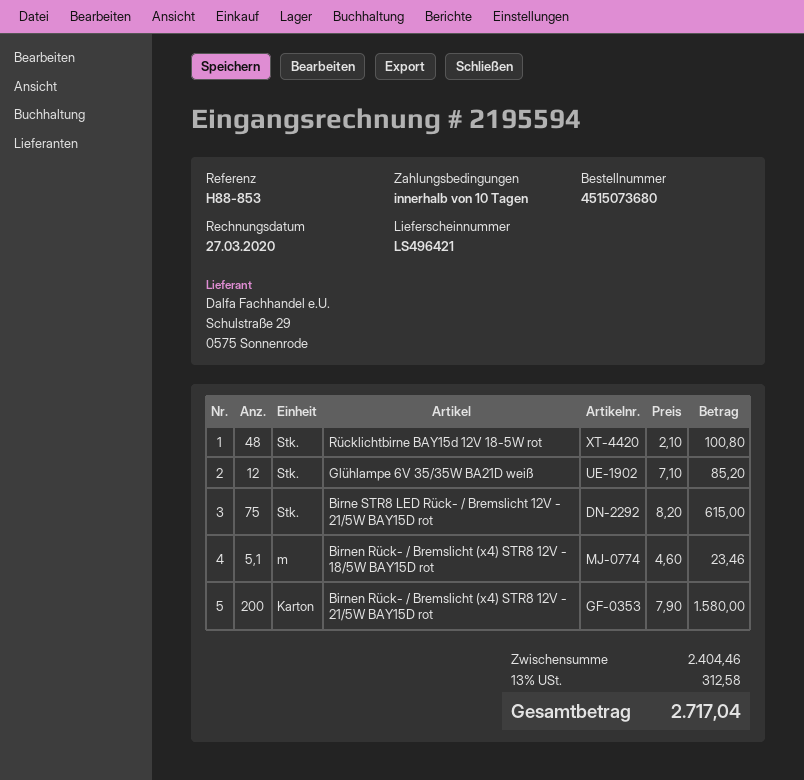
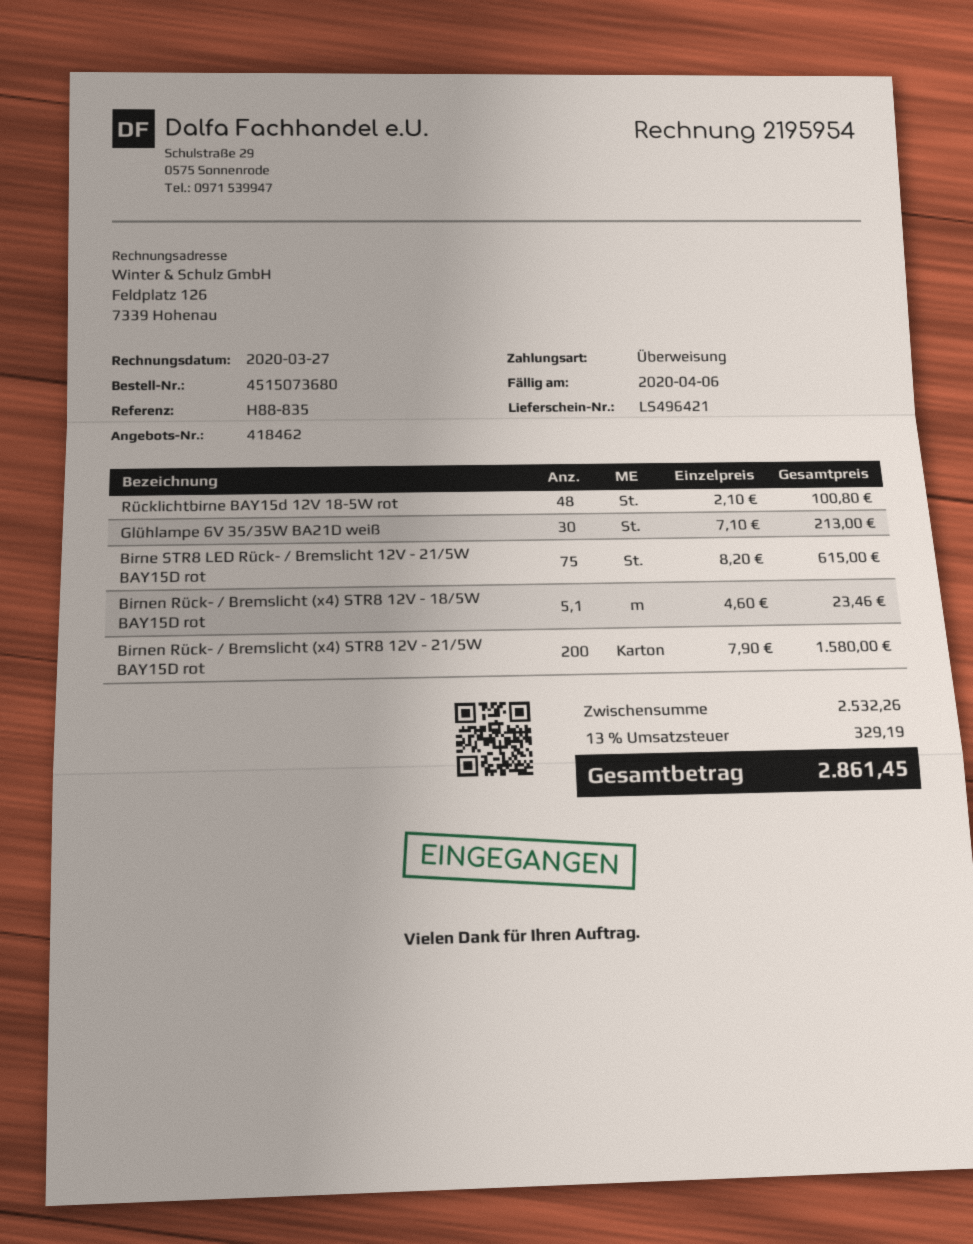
invoice number: 2195594 -> 2195954
reference: H88-853 -> H88-835
Glühlampe 6V 35/35W BA21D weiß: 12 x 7.10 = 85.20 -> 30 x 7.10 = 213.00
subtotal: 2404.46 -> 2532.26
tax: 13% = 312.58 -> 13% = 329.19
total: 2717.04 -> 2861.45

